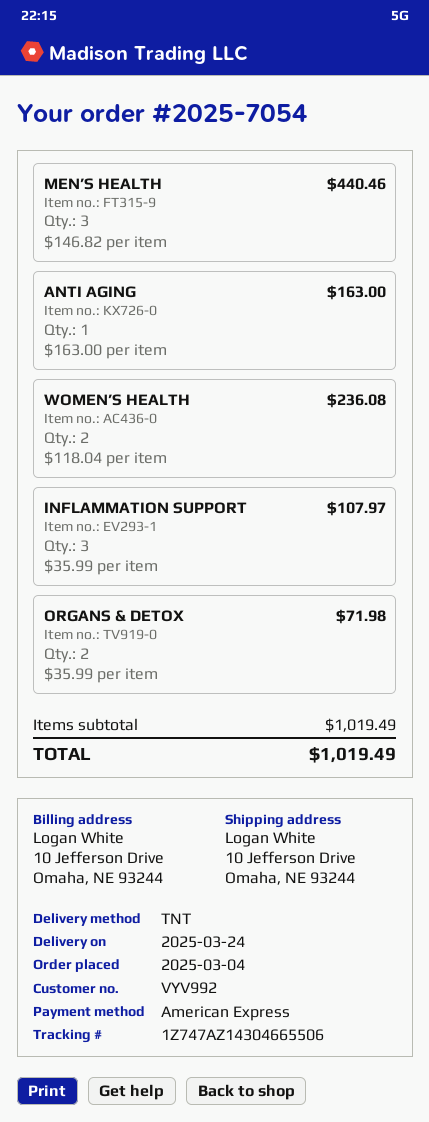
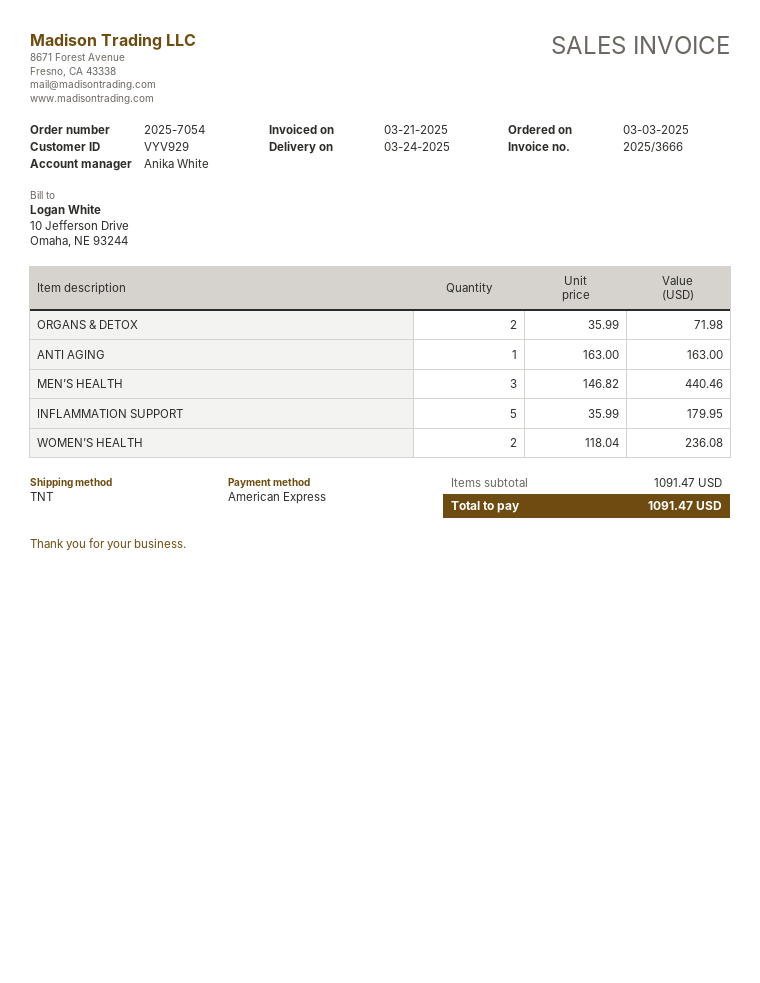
order date: 2025-03-04 -> 2025-03-03
customer number: VYV992 -> VYV929
INFLAMMATION SUPPORT: 3 x 35.99 = 107.97 -> 5 x 35.99 = 179.95
subtotal: 1019.49 -> 1091.47
total: 1019.49 -> 1091.47

